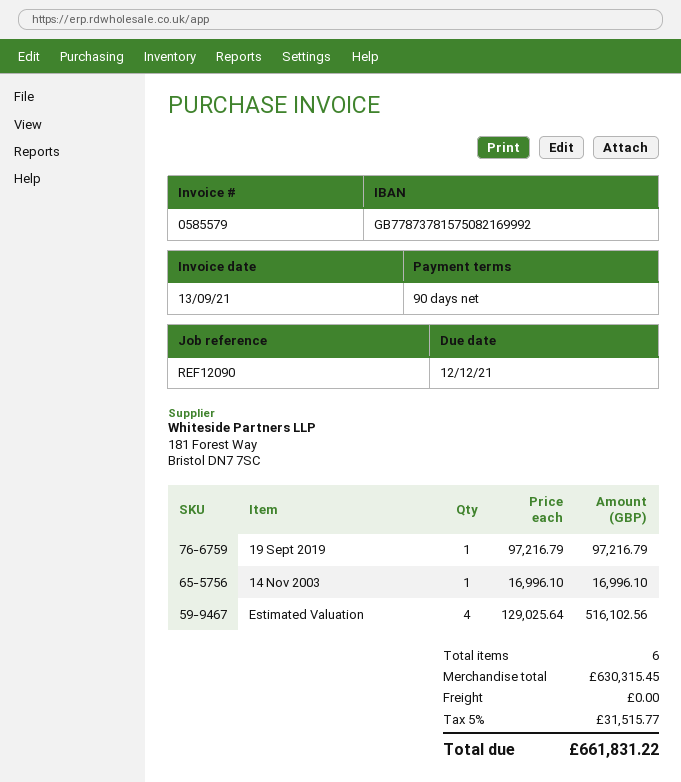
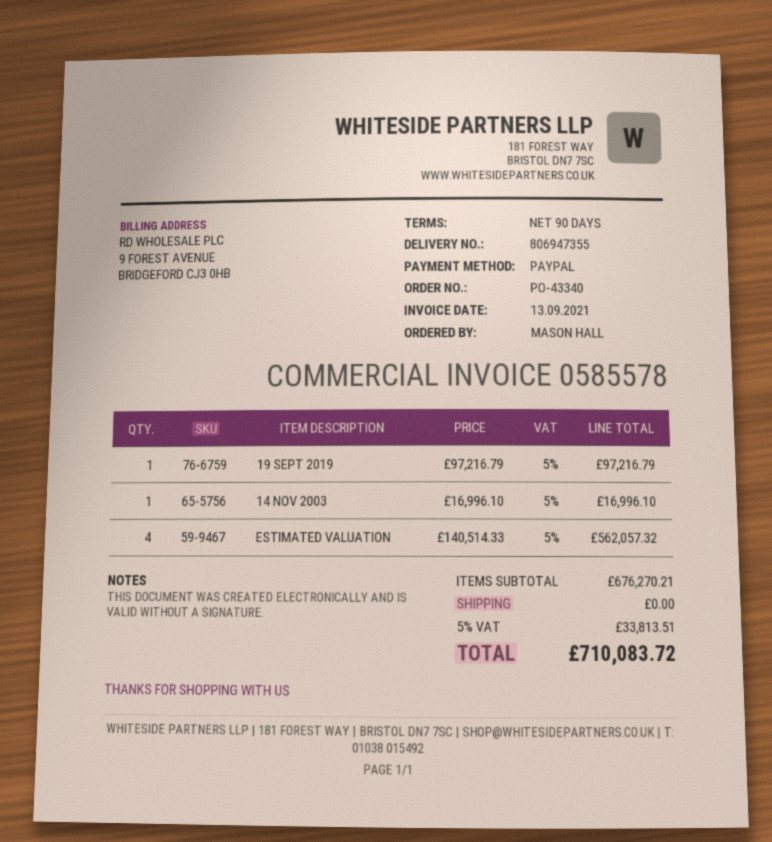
invoice number: 0585579 -> 0585578
Estimated Valuation: 4 x 129025.64 = 516102.56 -> 4 x 140514.33 = 562057.32
subtotal: 630315.45 -> 676270.21
tax: 5% = 31515.77 -> 5% = 33813.51
total: 661831.22 -> 710083.72

